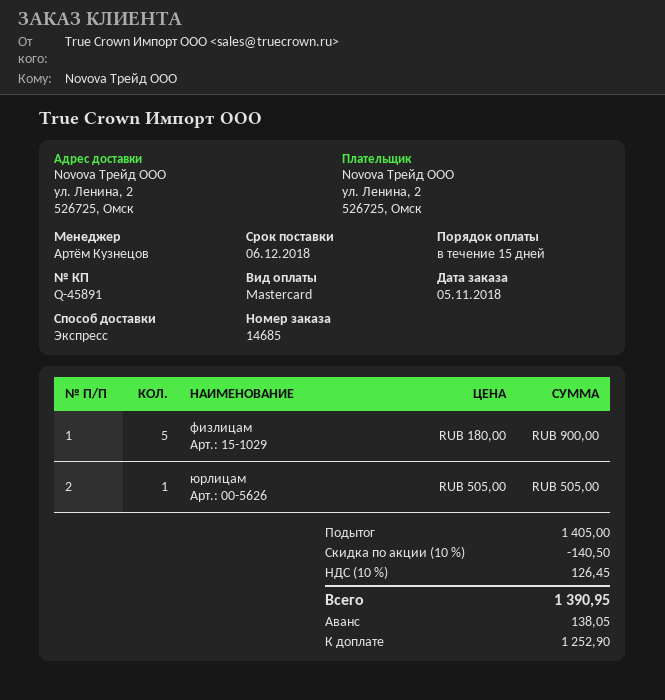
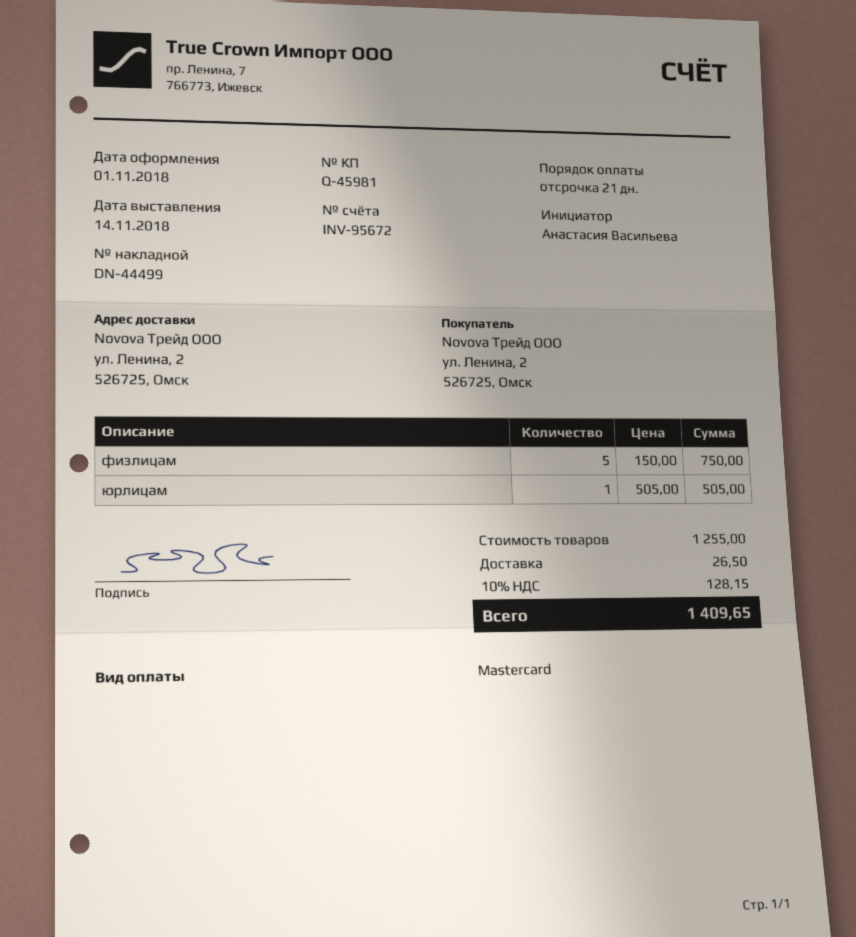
quote number: Q-45891 -> Q-45981
order date: 2018-11-05 -> 2018-11-01
payment terms: 15 days -> 21 days
физлицам: 5 x 180.00 = 900.00 -> 5 x 150.00 = 750.00
subtotal: 1405.00 -> 1255.00
discount: 10% = 140.50 -> none
shipping: none -> 26.50
tax: 10% = 126.45 -> 10% = 128.15
total: 1390.95 -> 1409.65

